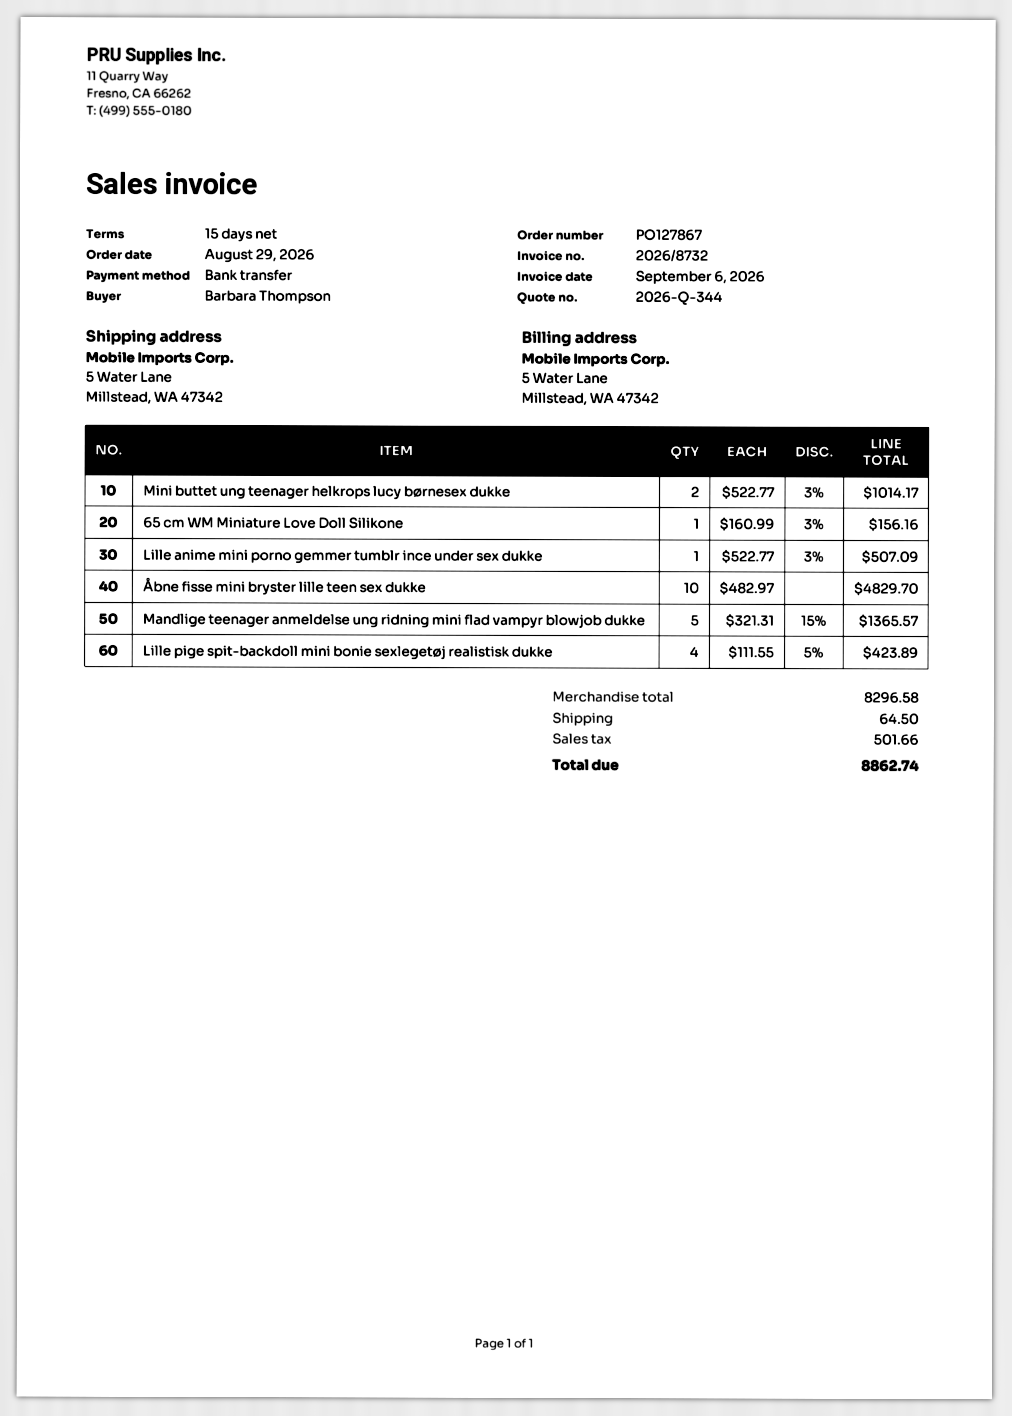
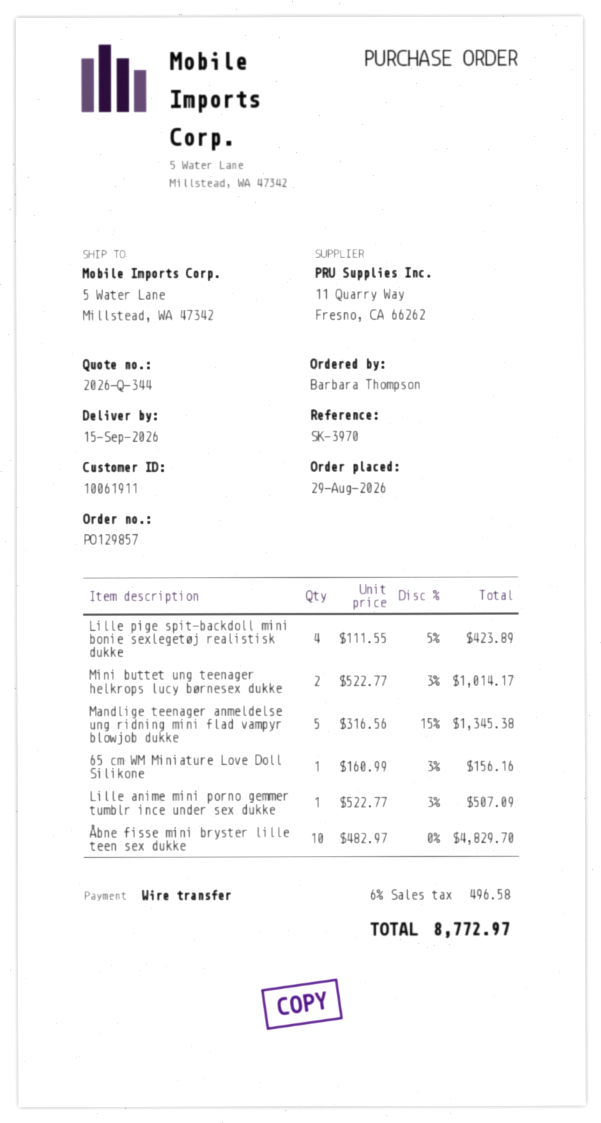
order number: PO127867 -> PO129857
Mandlige teenager anmeldelse ung ridning mini flad vampyr blowjob dukke: 5 x 321.31 - 15% = 1365.57 -> 5 x 316.56 - 15% = 1345.38
shipping: 64.50 -> none
tax: 501.66 -> 496.58
total: 8862.74 -> 8772.97

